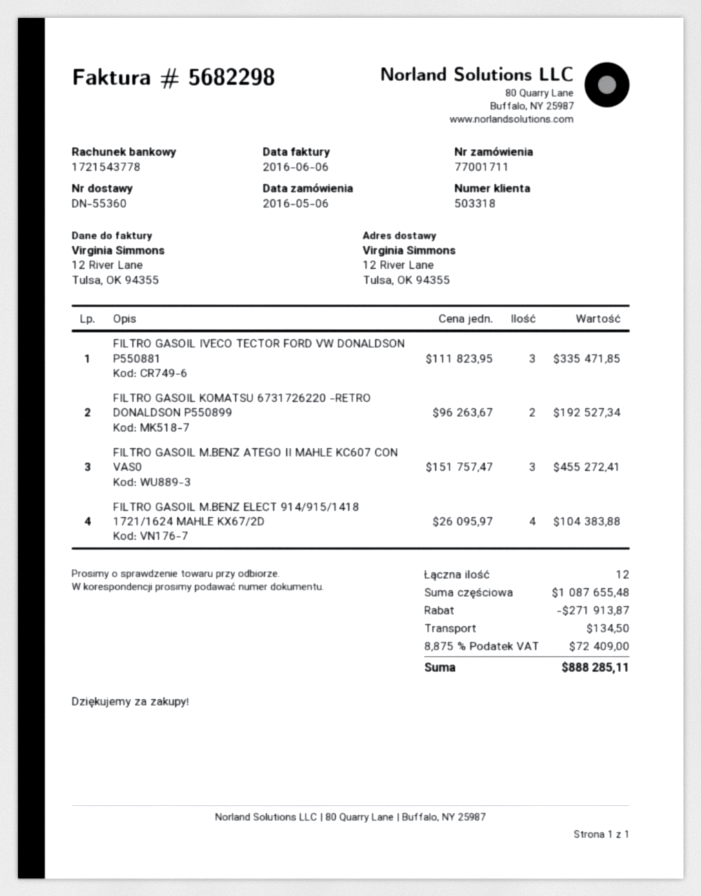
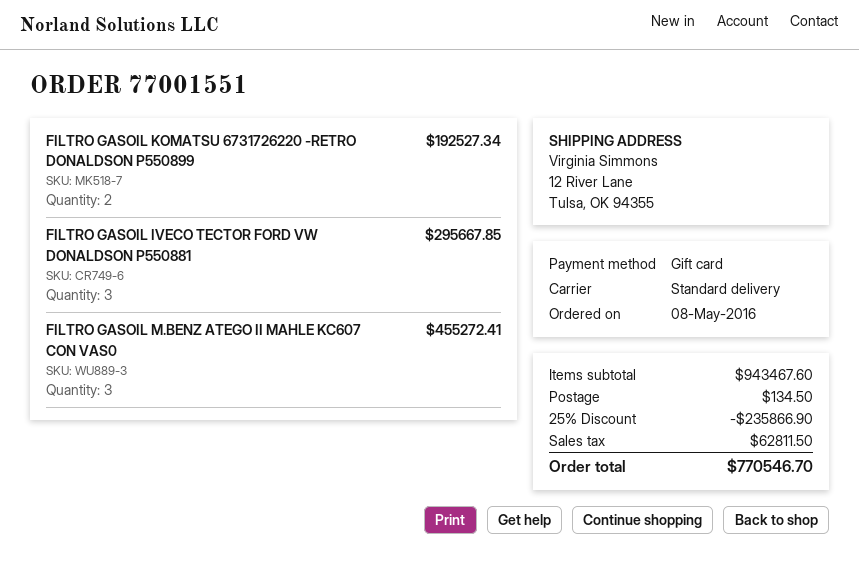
order number: 77001711 -> 77001551
order date: 2016-05-06 -> 2016-05-08
FILTRO GASOIL IVECO TECTOR FORD VW DONALDSON P550881: 3 for 335471.85 -> 3 for 295667.85
FILTRO GASOIL M.BENZ ELECT 914/915/1418 1721/1624 MAHLE KX67/2D: 4 for 104383.88 -> none
subtotal: 1087655.48 -> 943467.60
discount: 271913.87 -> 235866.90
tax: 72409.00 -> 62811.50
total: 888285.11 -> 770546.70

